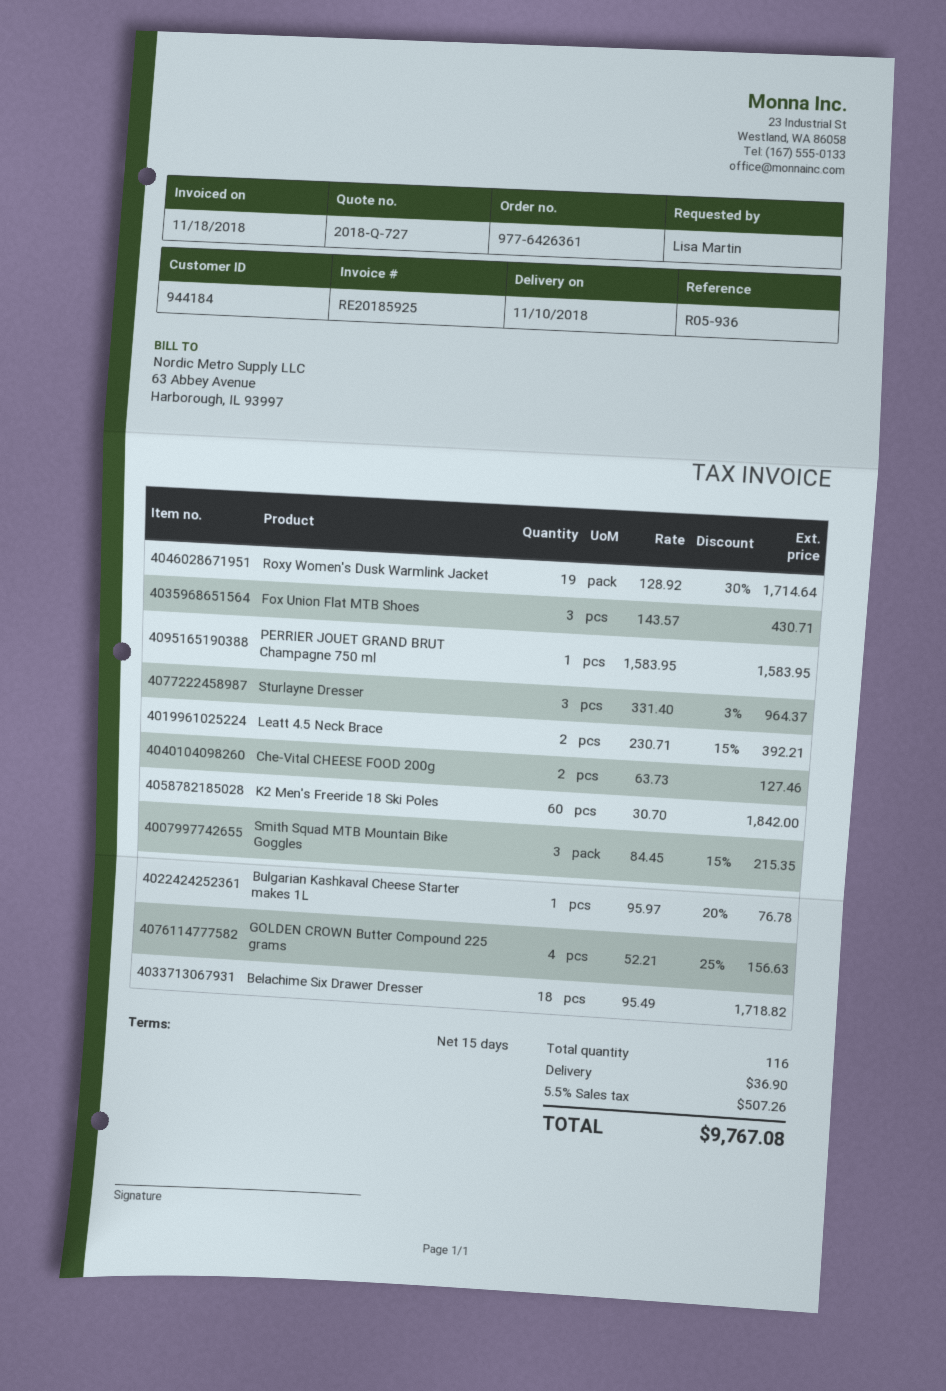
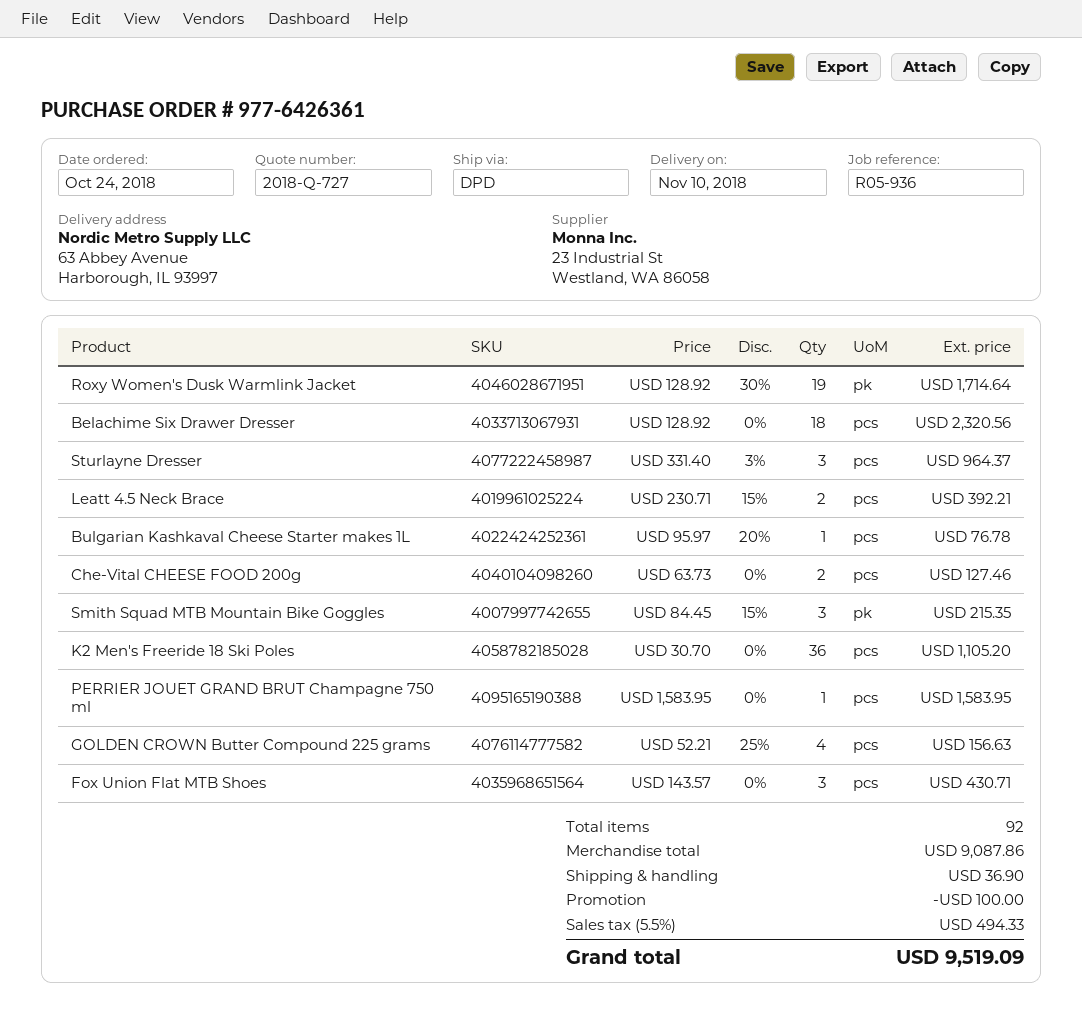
K2 Men's Freeride 18 Ski Poles: 60 x 30.70 = 1842.00 -> 36 x 30.70 = 1105.20
Belachime Six Drawer Dresser: 18 x 95.49 = 1718.82 -> 18 x 128.92 = 2320.56
total quantity: 116 -> 92
discount: none -> 100.00
tax: 5.5% = 507.26 -> 5.5% = 494.33
total: 9767.08 -> 9519.09

